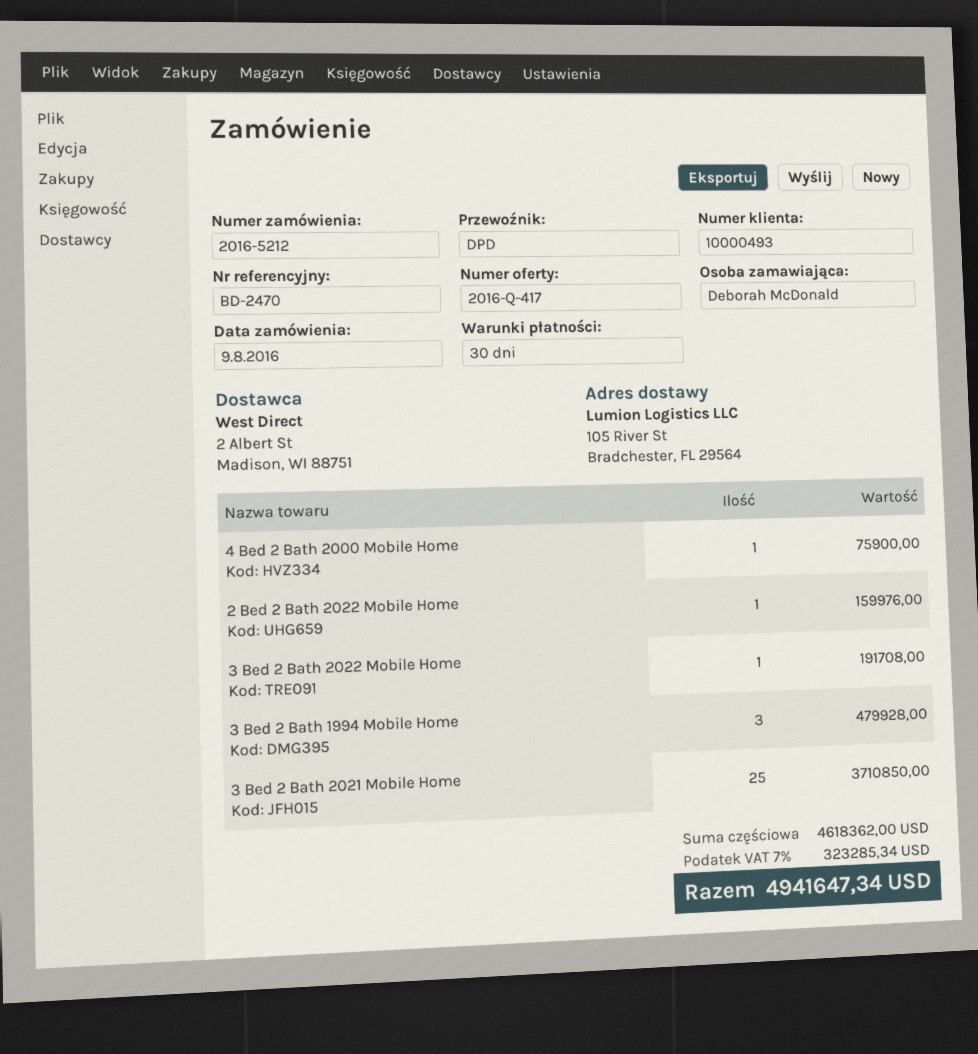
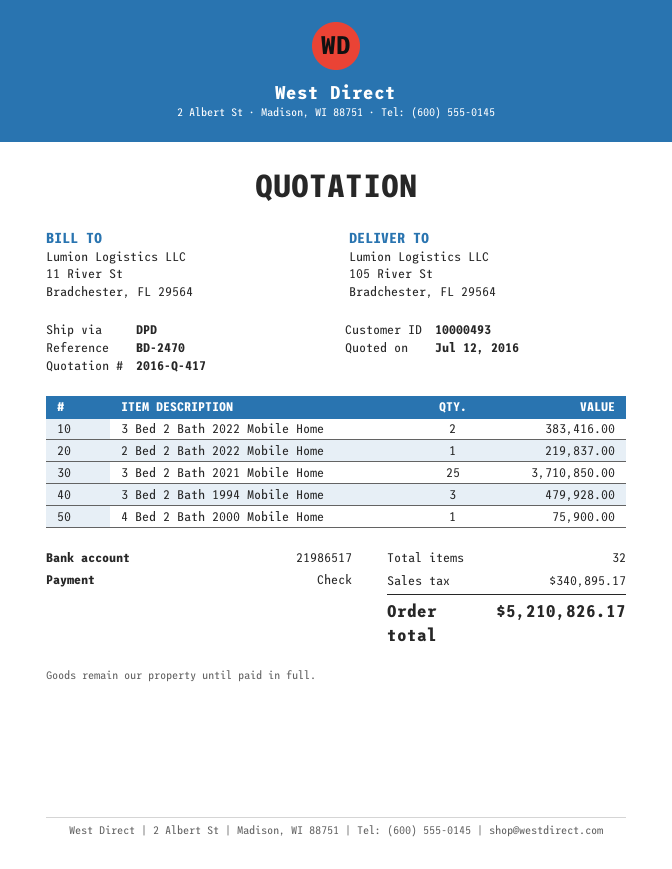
2 Bed 2 Bath 2022 Mobile Home: 1 for 159976.00 -> 1 for 219837.00
3 Bed 2 Bath 2022 Mobile Home: 1 for 191708.00 -> 2 for 383416.00
tax: 323285.34 -> 340895.17
total: 4941647.34 -> 5210826.17

